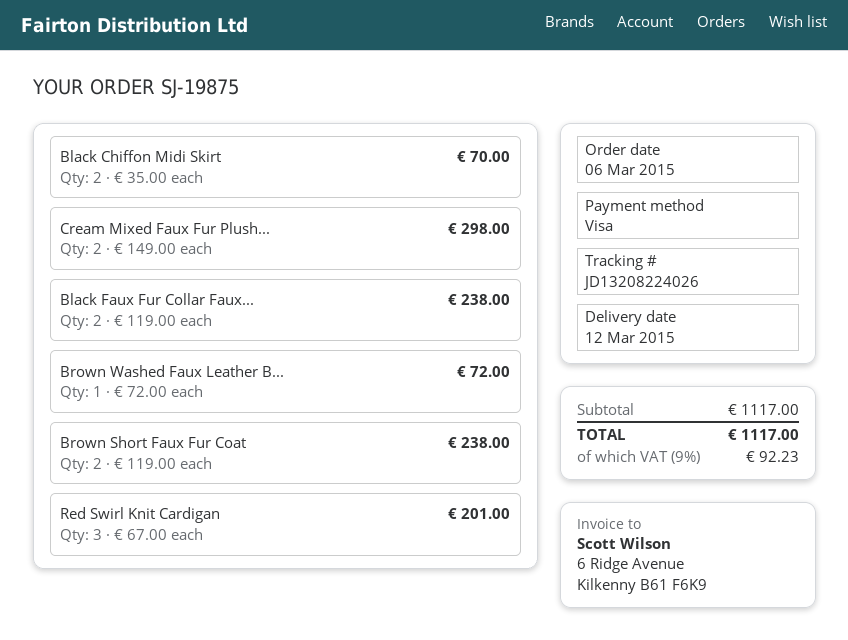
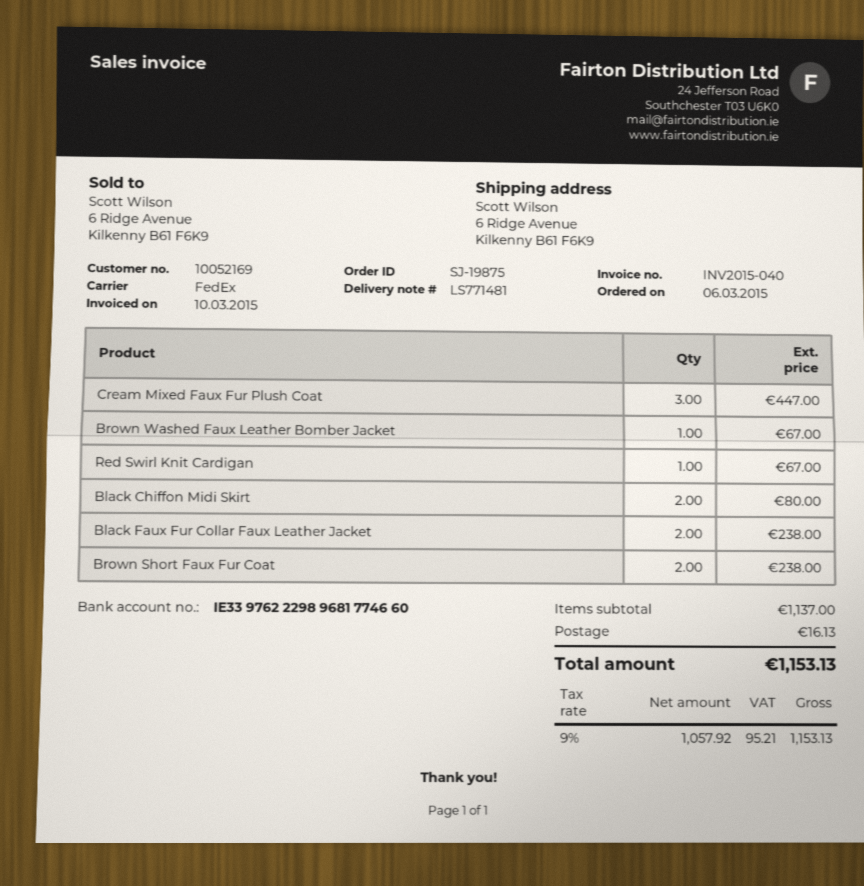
Black Chiffon Midi Skirt: 2 for 70.00 -> 2 for 80.00
Cream Mixed Faux Fur Plush...: 2 for 298.00 -> 3 for 447.00
Brown Washed Faux Leather B...: 1 for 72.00 -> 1 for 67.00
Red Swirl Knit Cardigan: 3 for 201.00 -> 1 for 67.00
subtotal: 1117.00 -> 1137.00
shipping: none -> 16.13
tax: 9% = 92.23 -> 9% = 95.21
total: 1117.00 -> 1153.13

